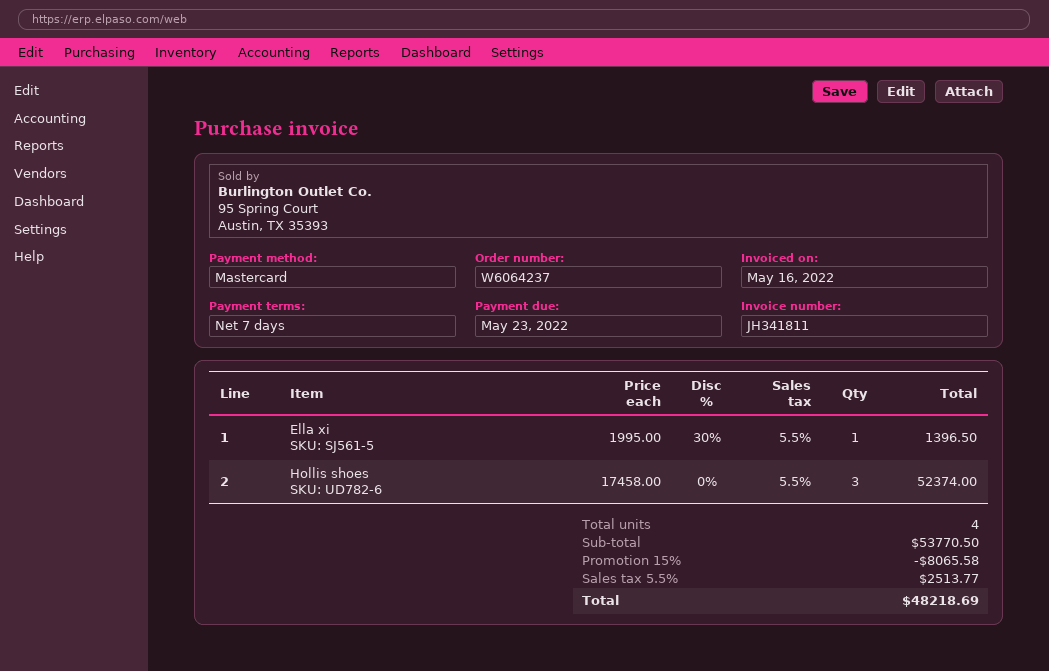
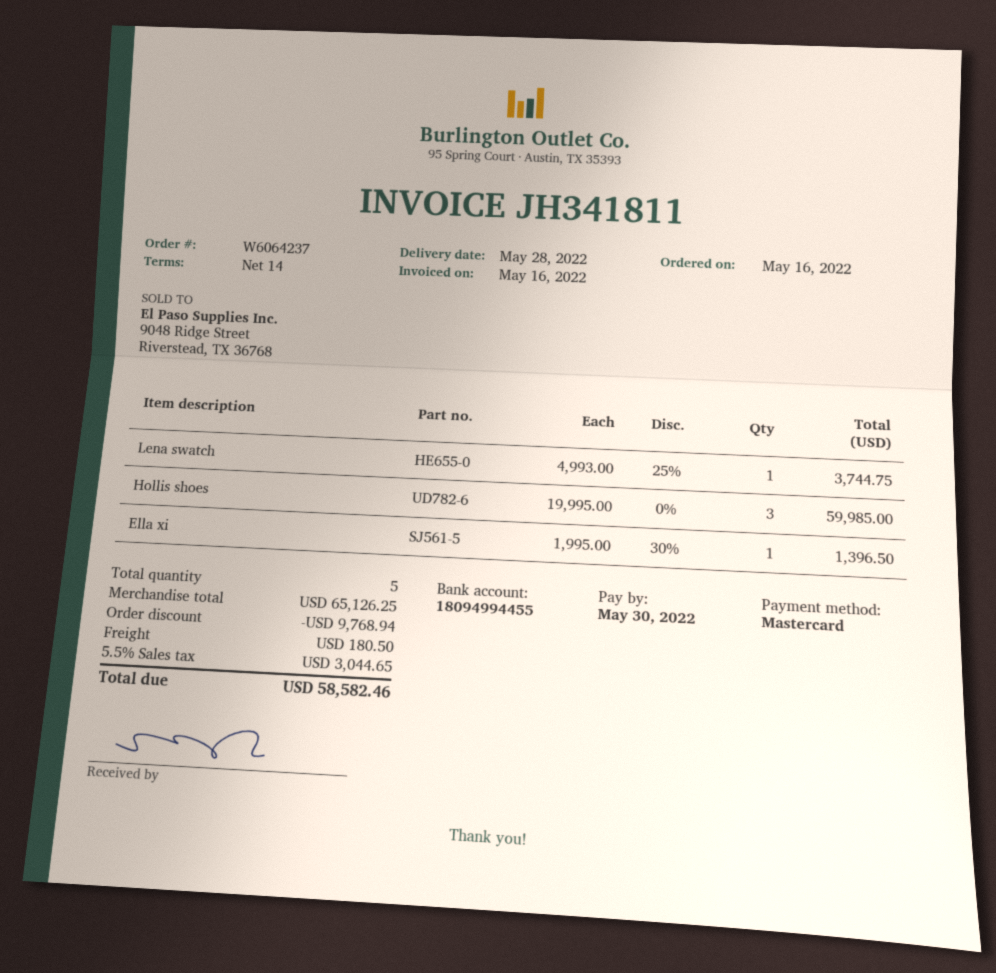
payment terms: 7 days -> 14 days
due date: 2022-05-23 -> 2022-05-30
Hollis shoes: 3 x 17458.00 = 52374.00 -> 3 x 19995.00 = 59985.00
Lena swatch: none -> 1 x 4993.00 - 25% = 3744.75
total quantity: 4 -> 5
subtotal: 53770.50 -> 65126.25
discount: 8065.58 -> 9768.94
shipping: none -> 180.50
tax: 5.5% = 2513.77 -> 5.5% = 3044.65
total: 48218.69 -> 58582.46

